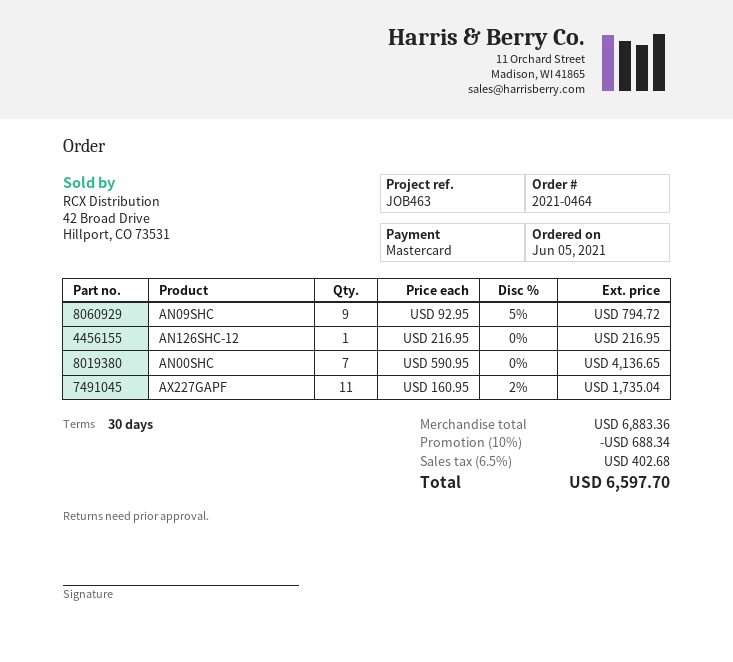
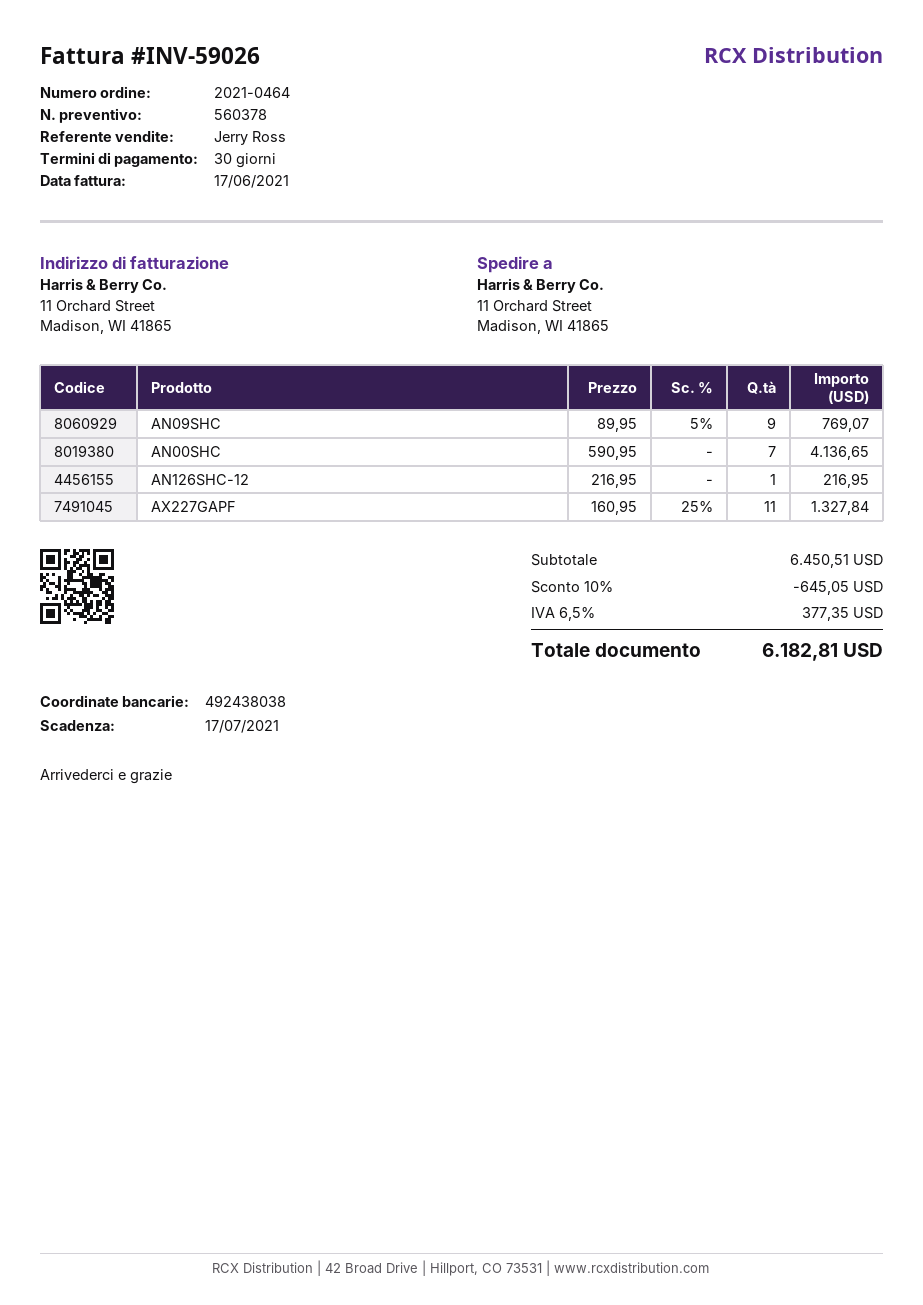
AN09SHC: 9 x 92.95 - 5% = 794.72 -> 9 x 89.95 - 5% = 769.07
AX227GAPF: 11 x 160.95 - 2% = 1735.04 -> 11 x 160.95 - 25% = 1327.84
subtotal: 6883.36 -> 6450.51
discount: 10% = 688.34 -> 10% = 645.05
tax: 6.5% = 402.68 -> 6.5% = 377.35
total: 6597.70 -> 6182.81

